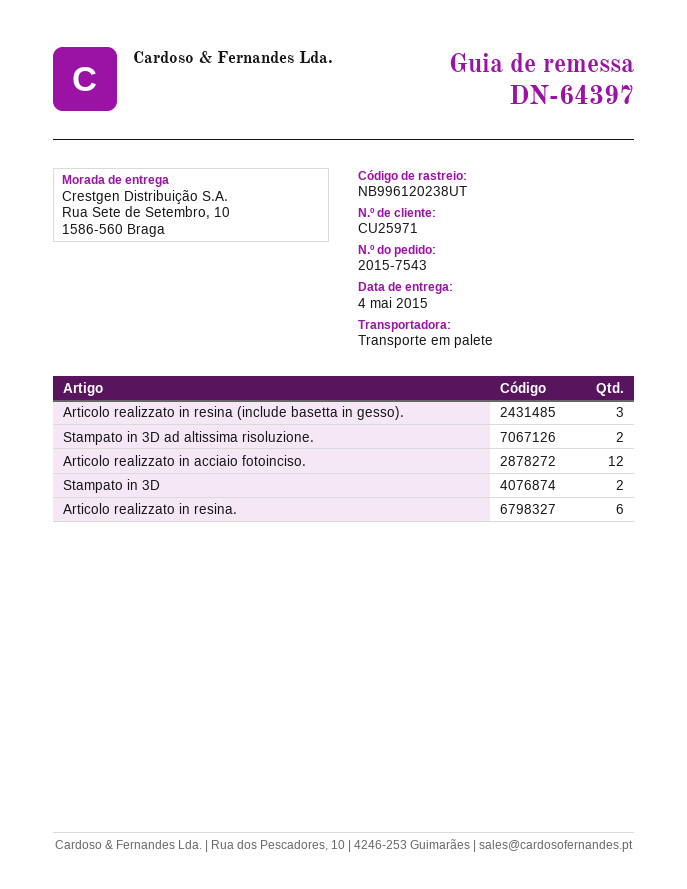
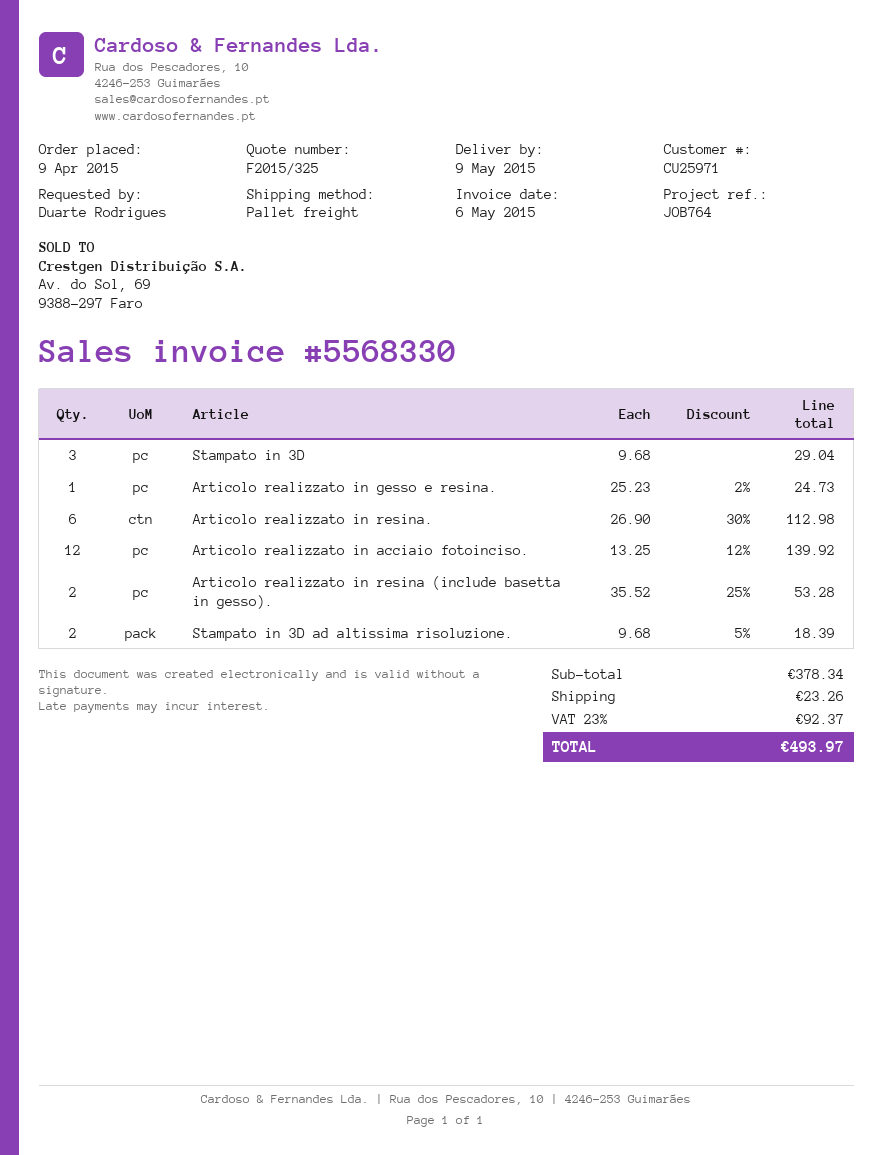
delivery date: 2015-05-04 -> 2015-05-09
Articolo realizzato in resina (include basetta in gesso).: 3 -> 2
Stampato in 3D: 2 -> 3
Articolo realizzato in gesso e resina.: none -> 1

